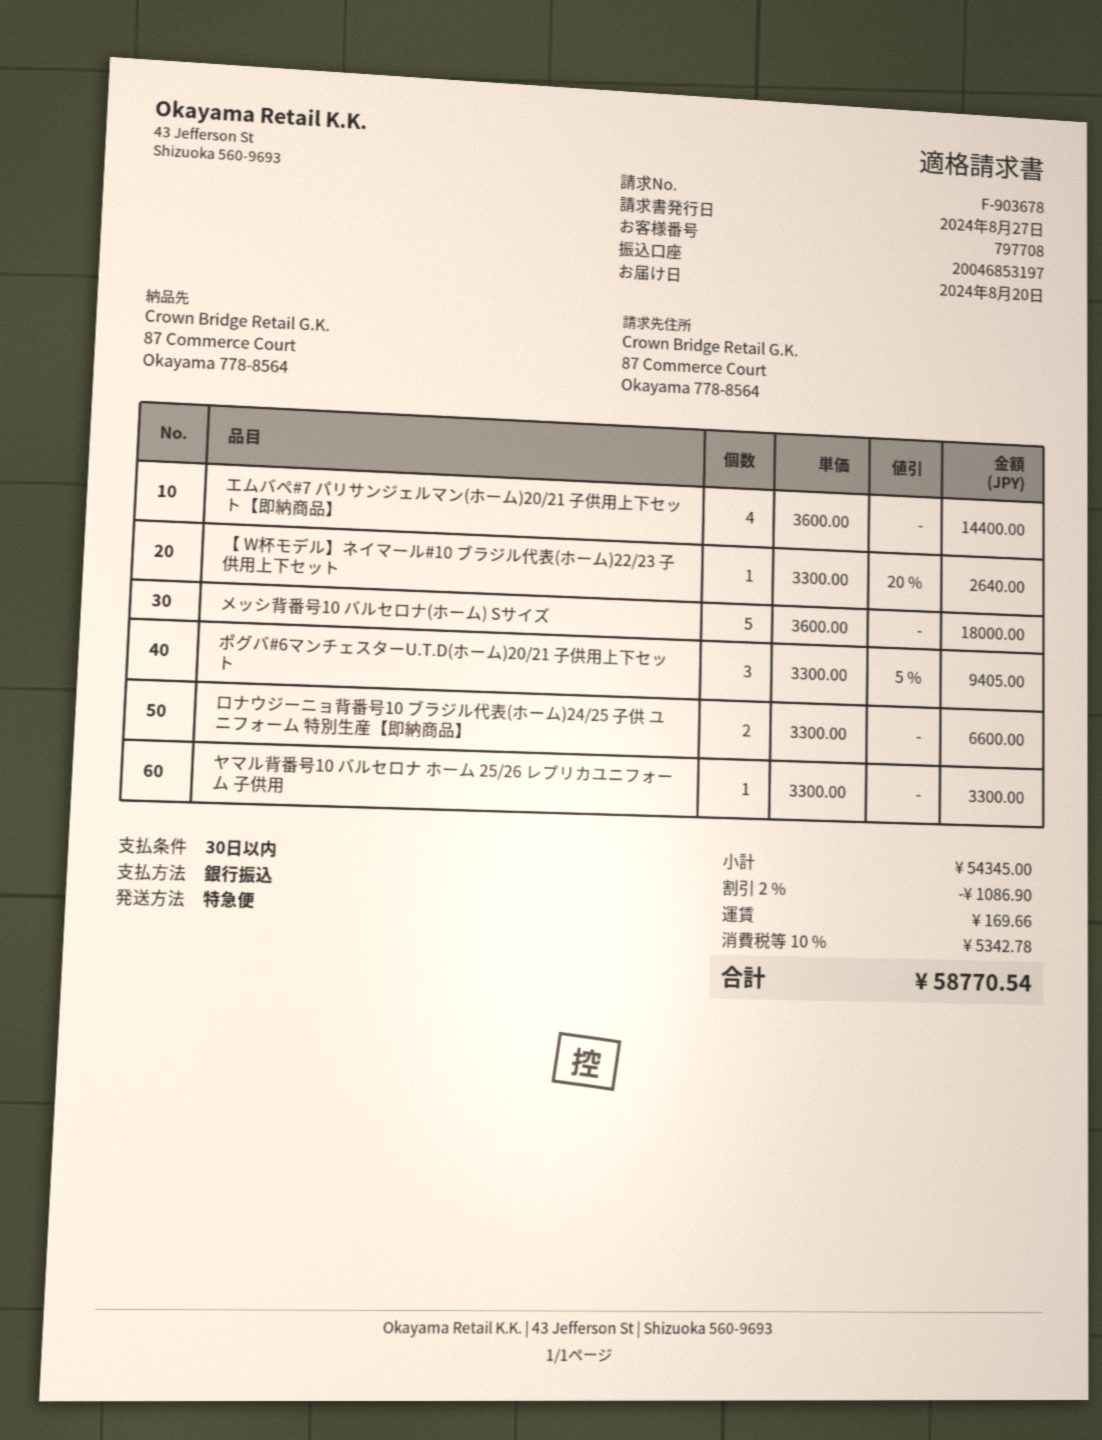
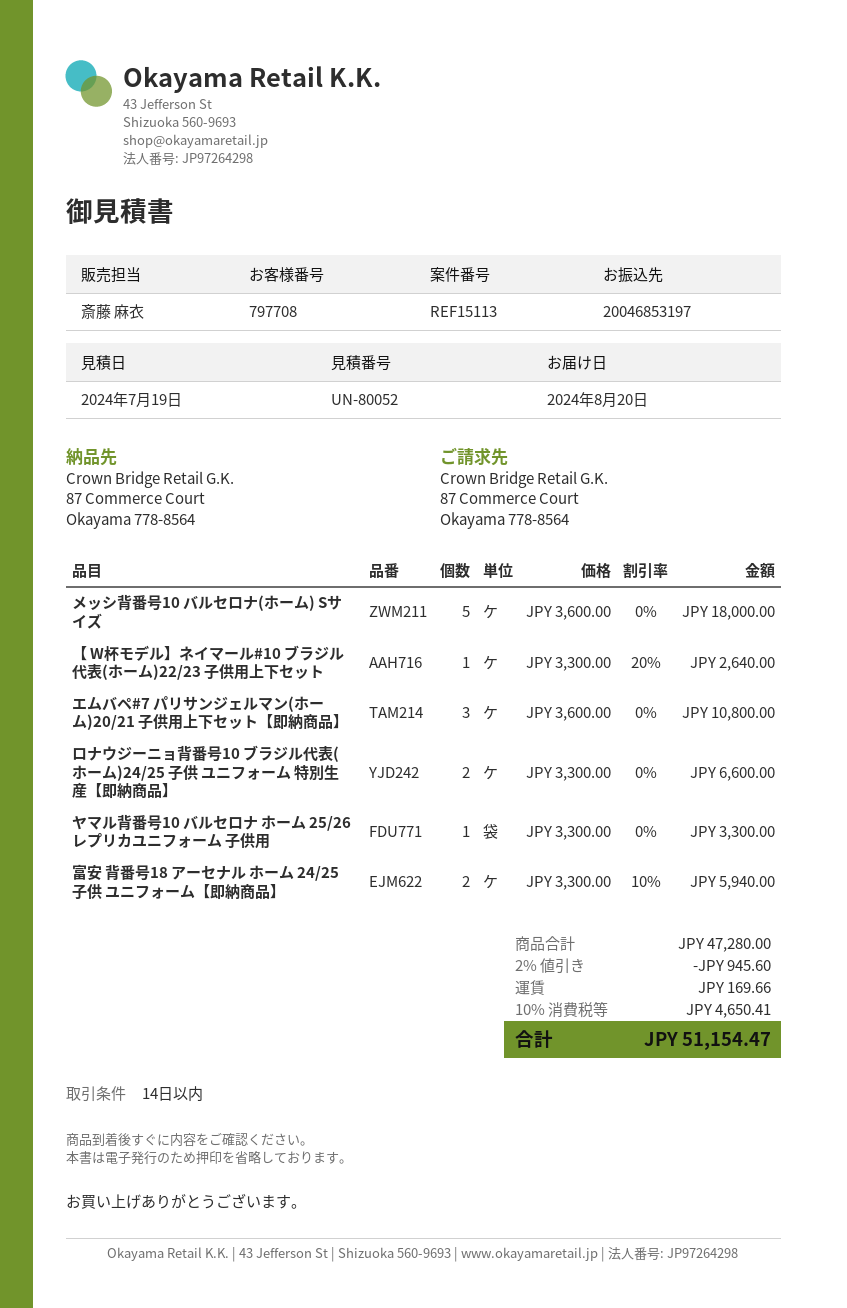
payment terms: 30 days -> 14 days
エムバペ#7 パリサンジェルマン(ホーム)20/21 子供用上下セット【即納商品】: 4 x 3600.00 = 14400.00 -> 3 x 3600.00 = 10800.00
ポグバ#6マンチェスターU.T.D(ホーム)20/21 子供用上下セット: 3 x 3300.00 - 5% = 9405.00 -> none
富安 背番号18 アーセナル ホーム 24/25 子供 ユニフォーム【即納商品】: none -> 2 x 3300.00 - 10% = 5940.00
subtotal: 54345.00 -> 47280.00
discount: 2% = 1086.90 -> 2% = 945.60
tax: 10% = 5342.78 -> 10% = 4650.41
total: 58770.54 -> 51154.47

